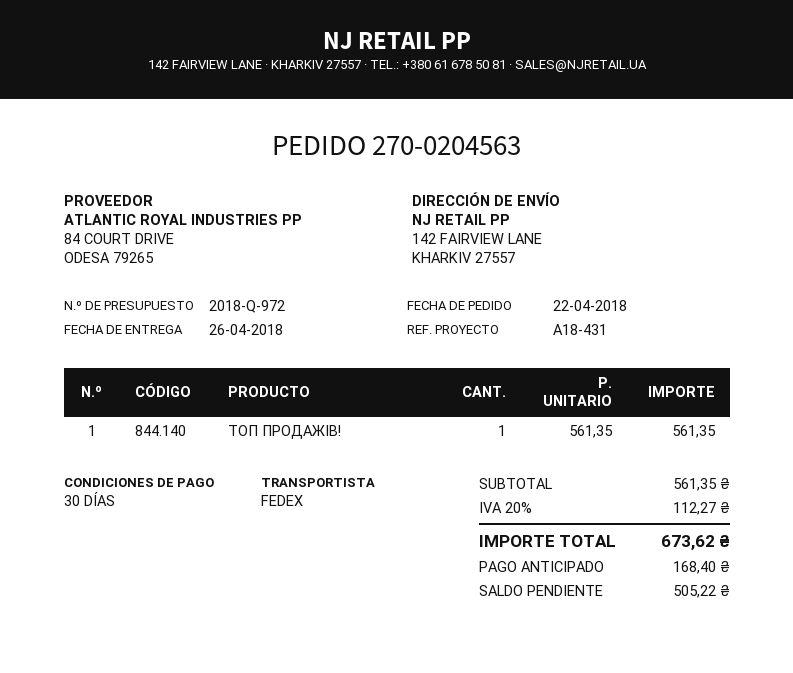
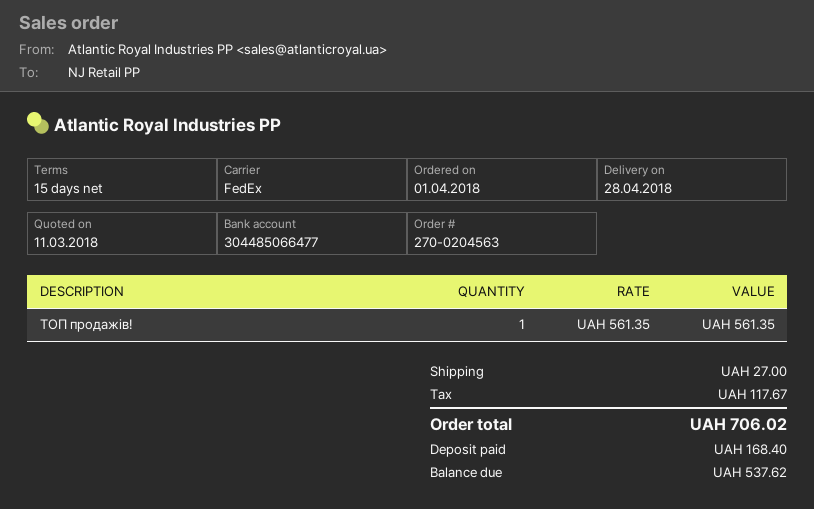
order date: 2018-04-22 -> 2018-04-01
delivery date: 2018-04-26 -> 2018-04-28
payment terms: 30 days -> 15 days
shipping: none -> 27.00
tax: 112.27 -> 117.67
total: 673.62 -> 706.02
balance: 505.22 -> 537.62

